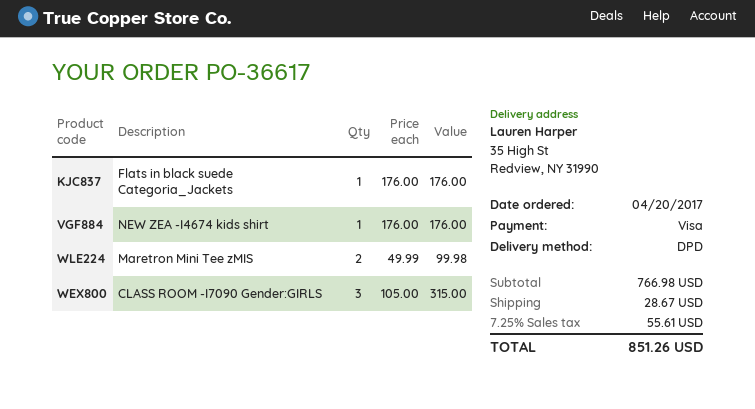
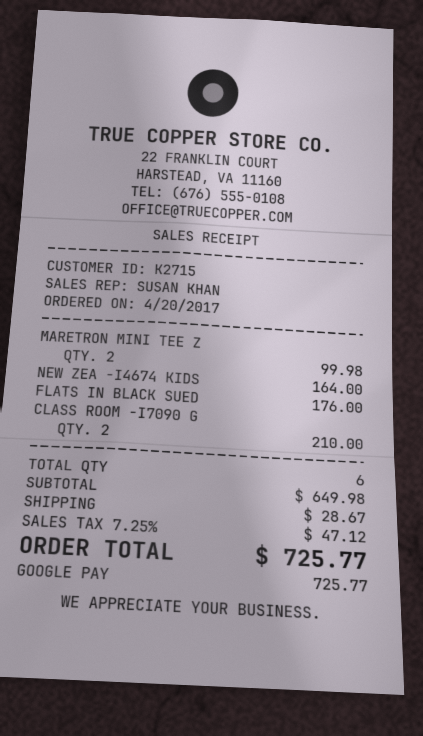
payment method: Visa -> Google Pay
NEW ZEA -I4674 kids shirt: 1 for 176.00 -> 1 for 164.00
CLASS ROOM -I7090 Gender:GIRLS: 3 for 315.00 -> 2 for 210.00
subtotal: 766.98 -> 649.98
tax: 7.25% = 55.61 -> 7.25% = 47.12
total: 851.26 -> 725.77

